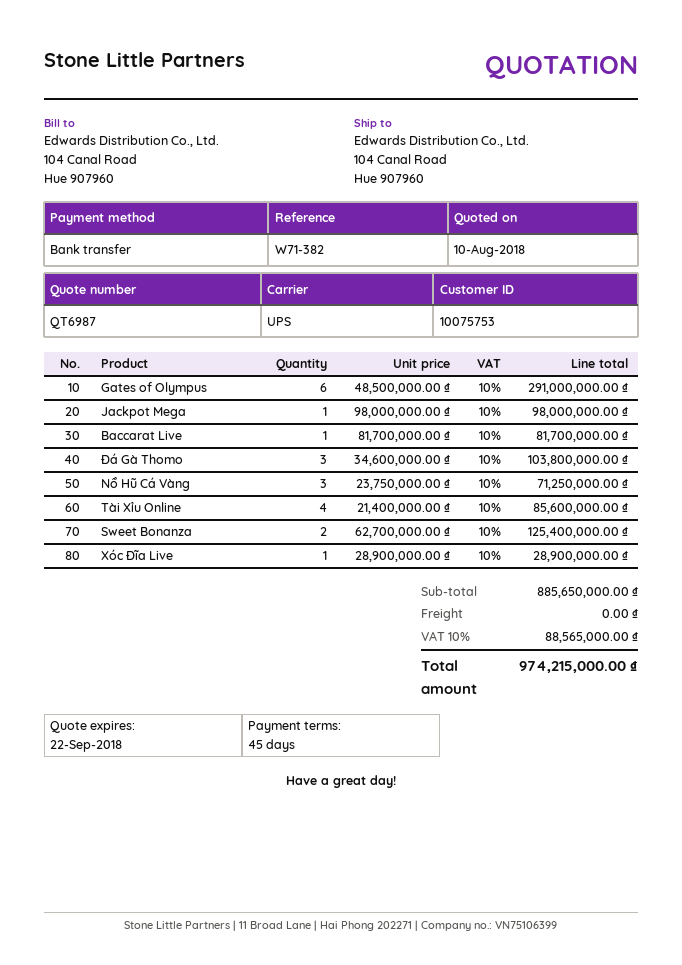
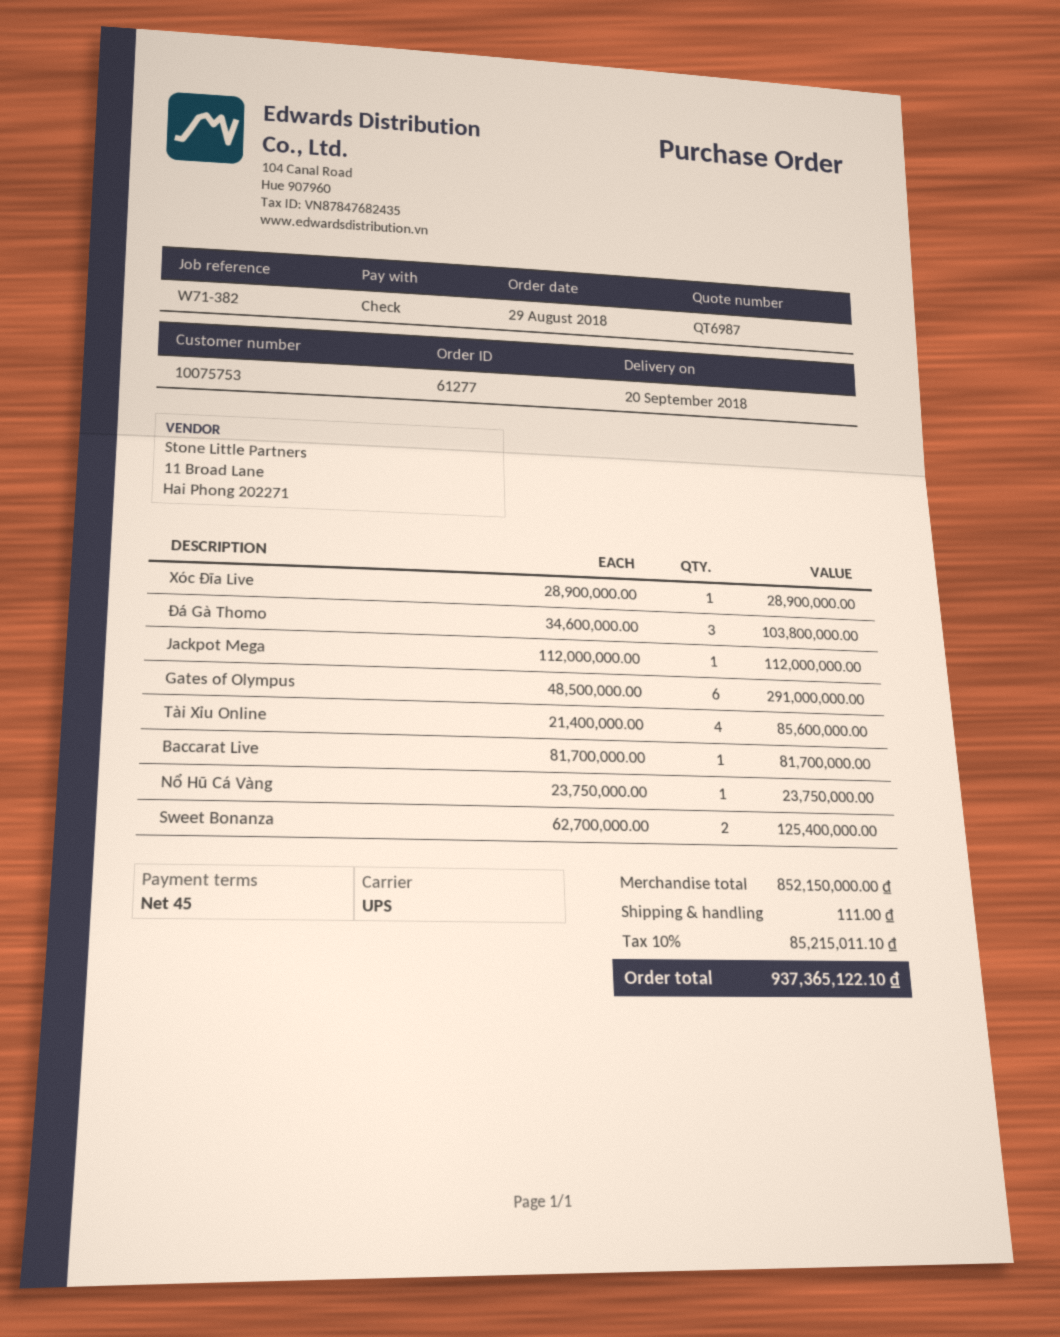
payment method: bank transfer -> cheque
Jackpot Mega: 1 x 98000000.00 = 98000000.00 -> 1 x 112000000.00 = 112000000.00
Nổ Hũ Cá Vàng: 3 x 23750000.00 = 71250000.00 -> 1 x 23750000.00 = 23750000.00
subtotal: 885650000.00 -> 852150000.00
shipping: 0.00 -> 111.00
tax: 10% = 88565000.00 -> 10% = 85215011.10
total: 974215000.00 -> 937365122.10

